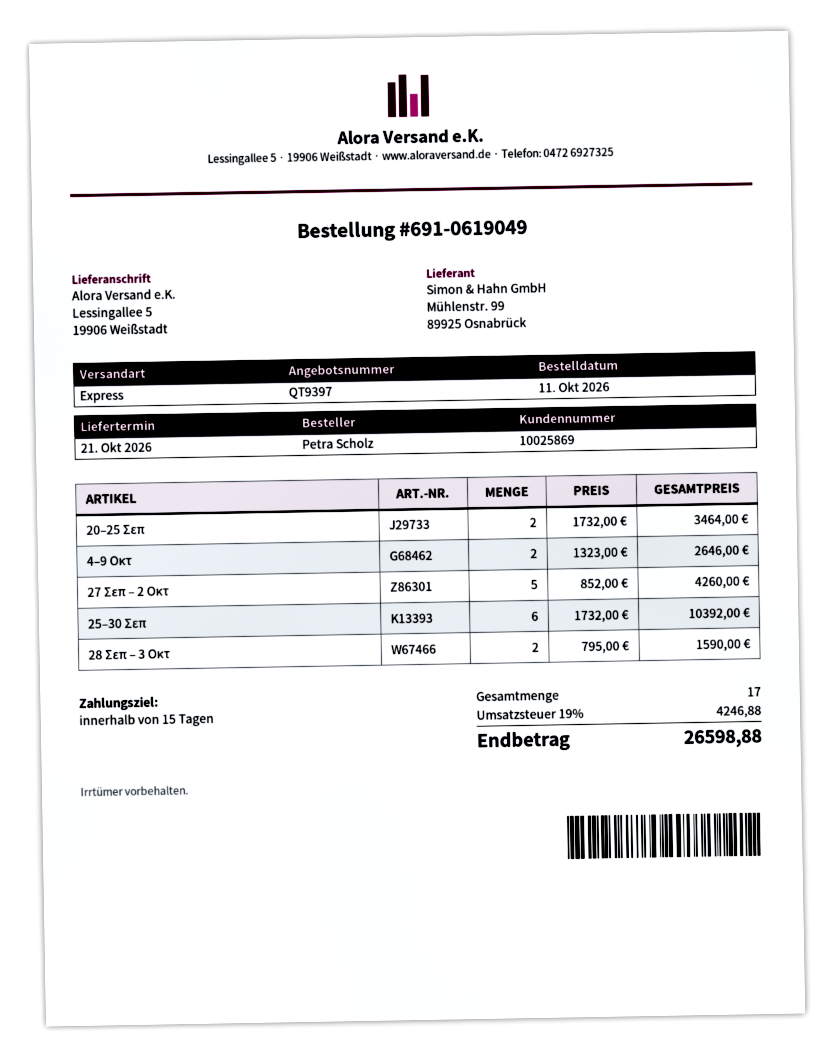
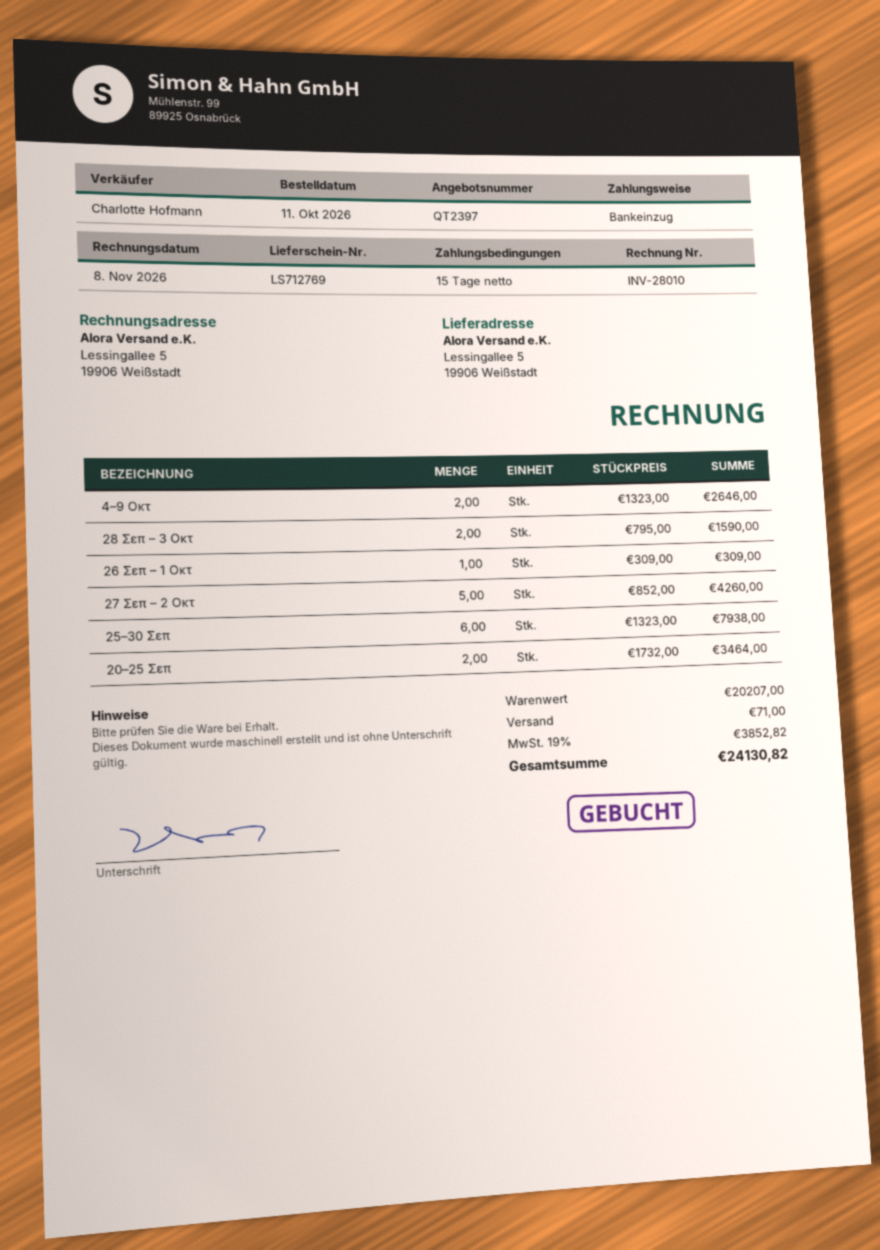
quote number: QT9397 -> QT2397
25–30 Σεπ: 6 x 1732.00 = 10392.00 -> 6 x 1323.00 = 7938.00
26 Σεπ – 1 Οκτ: none -> 1 x 309.00 = 309.00
shipping: none -> 71.00
tax: 19% = 4246.88 -> 19% = 3852.82
total: 26598.88 -> 24130.82

